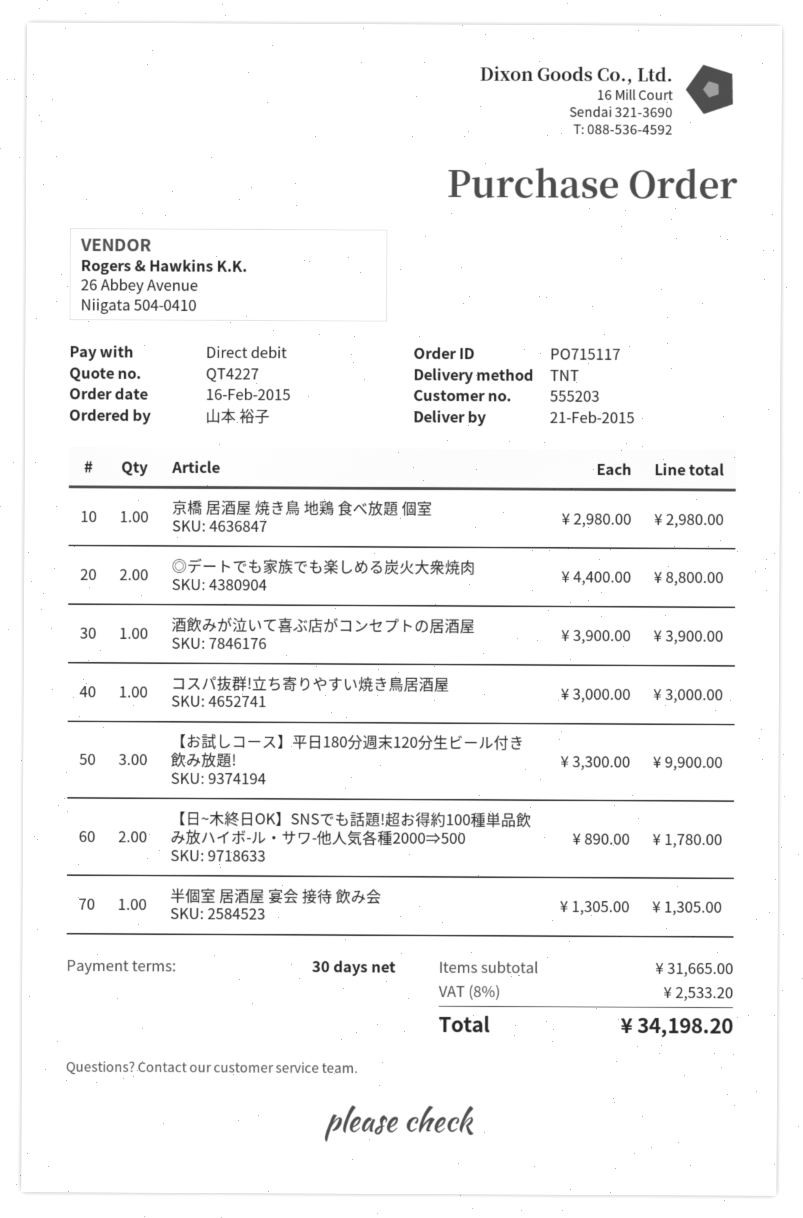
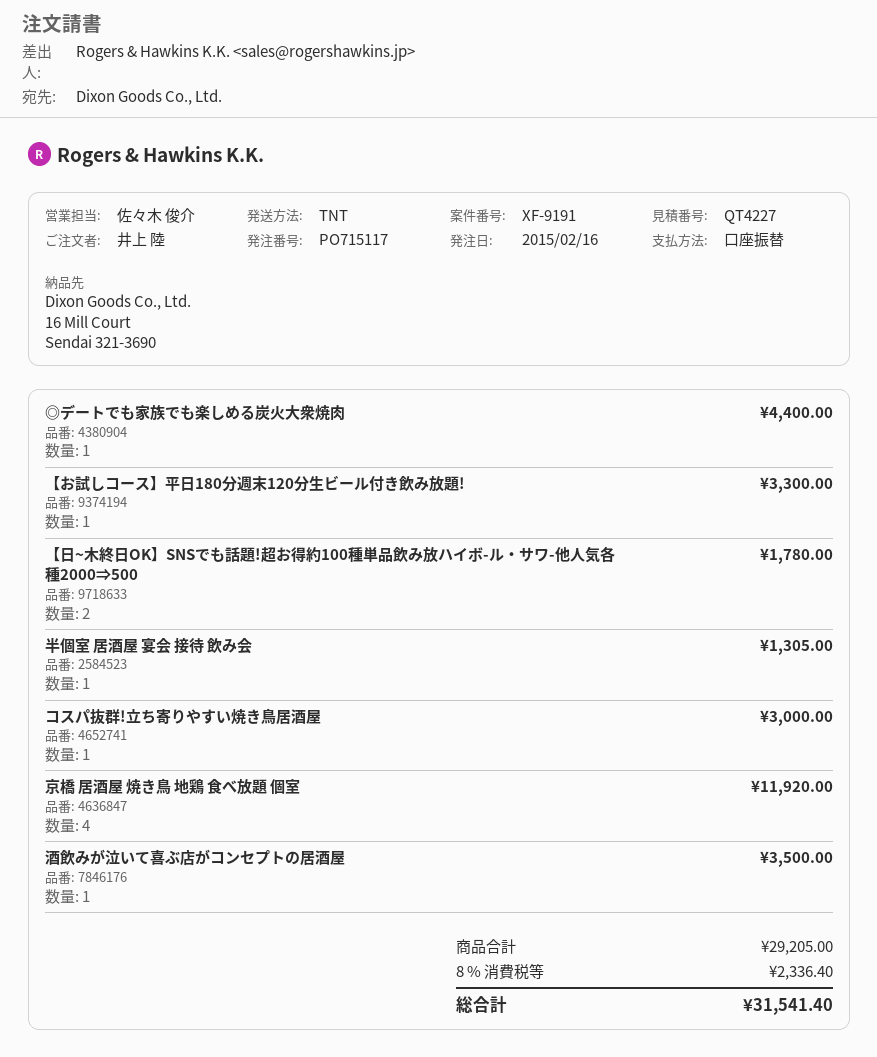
ordered by: 山本 裕子 -> 井上 陸
京橋 居酒屋 焼き鳥 地鶏 食べ放題 個室: 1 for 2980.00 -> 4 for 11920.00
◎デートでも家族でも楽しめる炭火大衆焼肉: 2 for 8800.00 -> 1 for 4400.00
酒飲みが泣いて喜ぶ店がコンセプトの居酒屋: 1 for 3900.00 -> 1 for 3500.00
【お試しコース】平日180分週末120分生ビール付き飲み放題!: 3 for 9900.00 -> 1 for 3300.00
subtotal: 31665.00 -> 29205.00
tax: 8% = 2533.20 -> 8% = 2336.40
total: 34198.20 -> 31541.40

